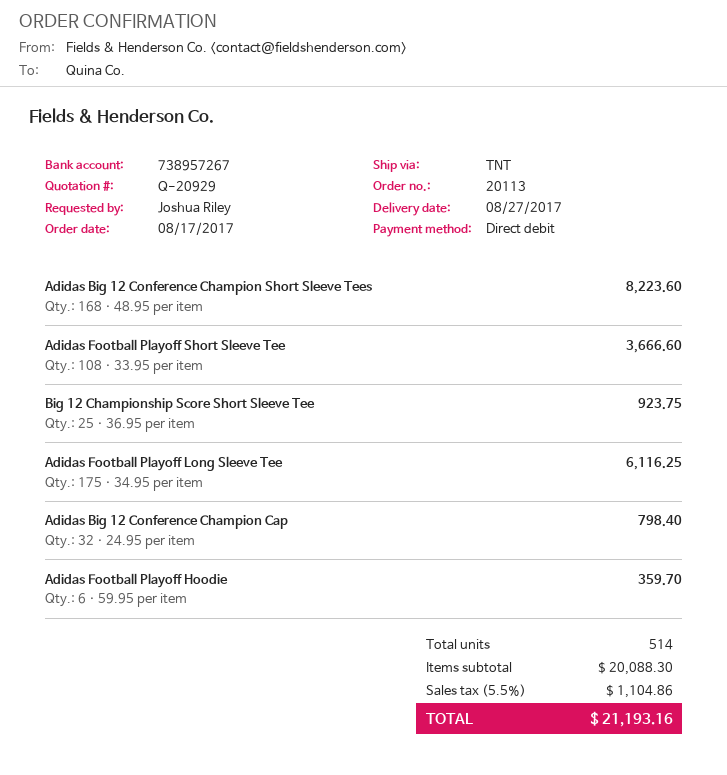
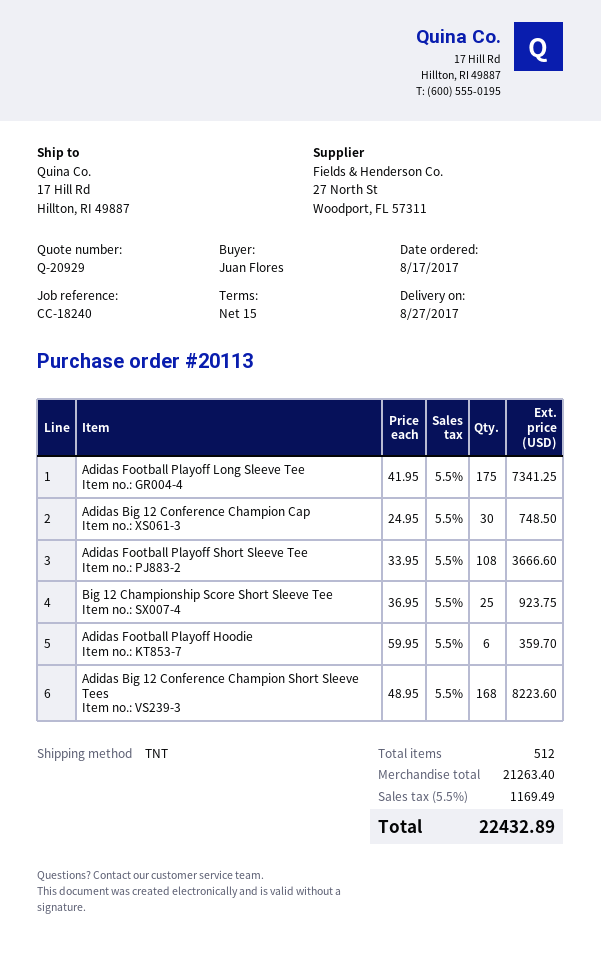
ordered by: Joshua Riley -> Juan Flores
Adidas Football Playoff Long Sleeve Tee: 175 x 34.95 = 6116.25 -> 175 x 41.95 = 7341.25
Adidas Big 12 Conference Champion Cap: 32 x 24.95 = 798.40 -> 30 x 24.95 = 748.50
total quantity: 514 -> 512
subtotal: 20088.30 -> 21263.40
tax: 5.5% = 1104.86 -> 5.5% = 1169.49
total: 21193.16 -> 22432.89

